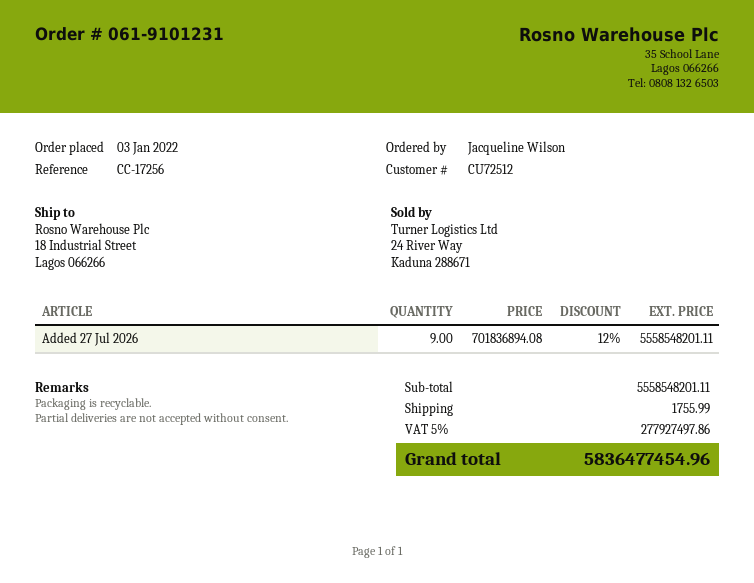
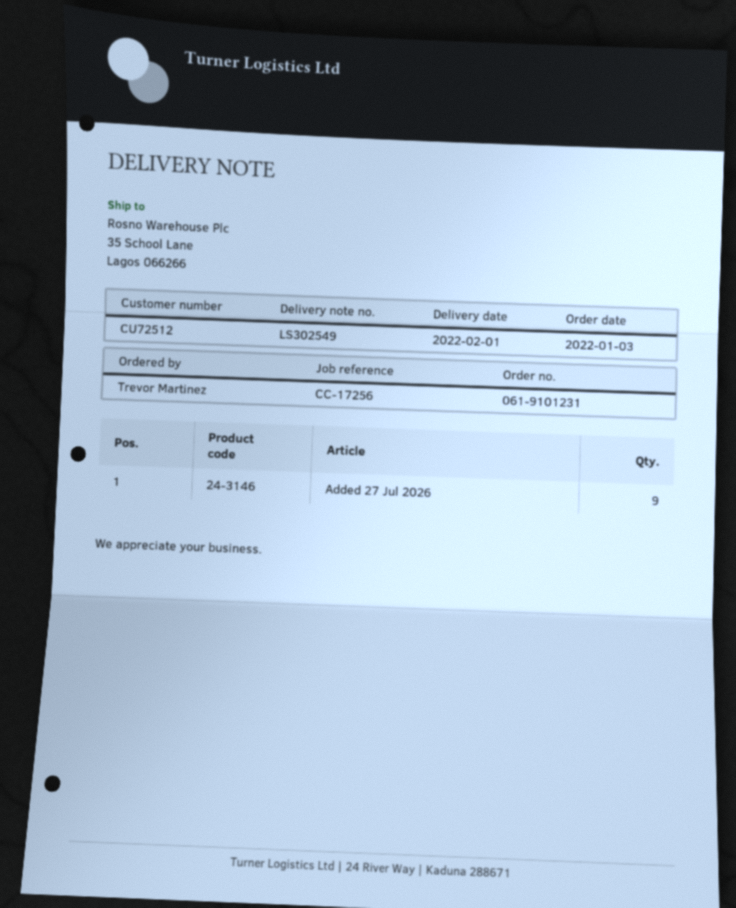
ordered by: Jacqueline Wilson -> Trevor Martinez
ship to: 18 Industrial Street, Lagos 066266 -> 35 School Lane, Lagos 066266

